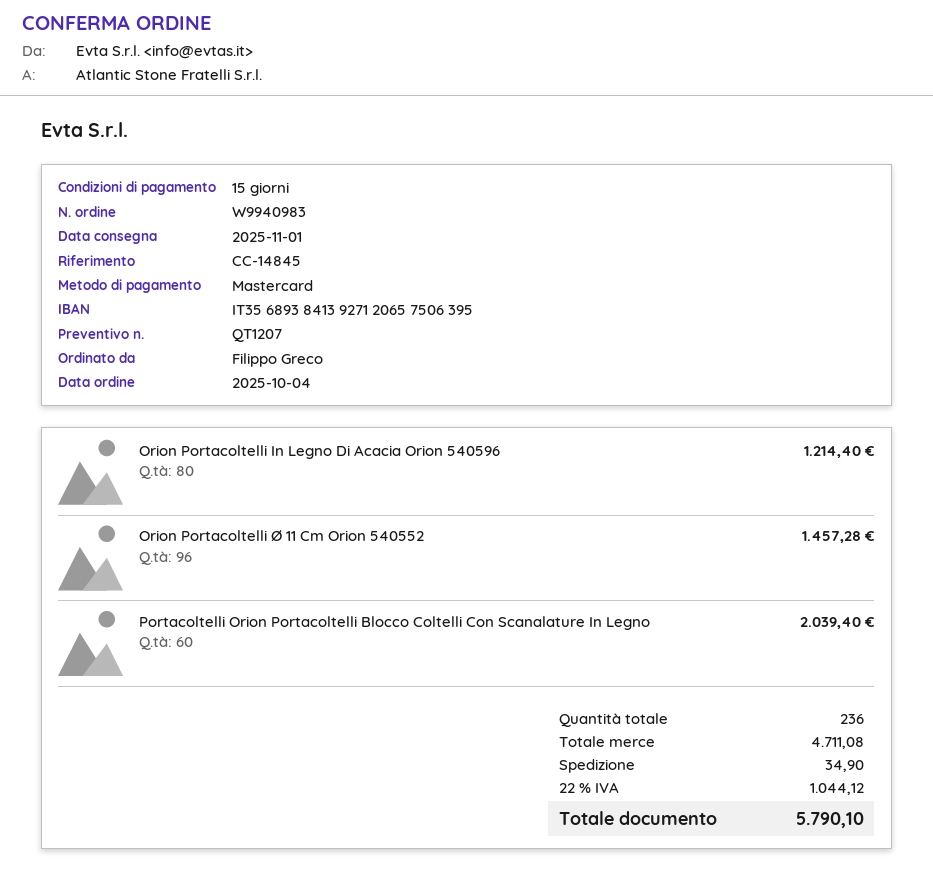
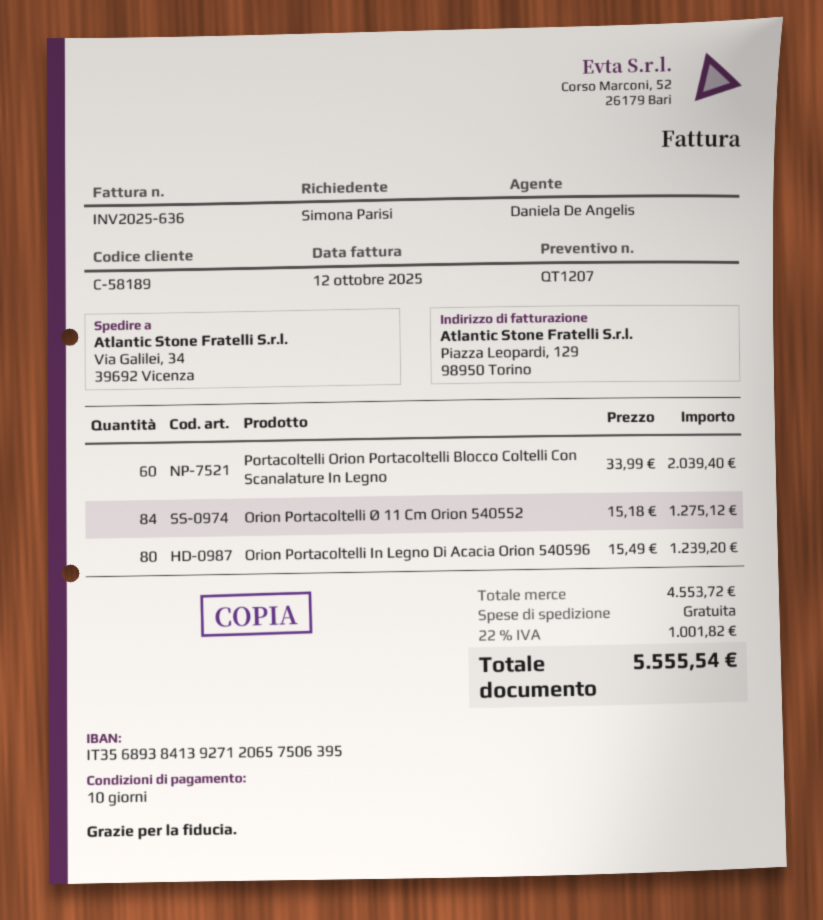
payment terms: 15 days -> 10 days
ordered by: Filippo Greco -> Simona Parisi
Orion Portacoltelli In Legno Di Acacia Orion 540596: 80 for 1214.40 -> 80 for 1239.20
Orion Portacoltelli Ø 11 Cm Orion 540552: 96 for 1457.28 -> 84 for 1275.12
subtotal: 4711.08 -> 4553.72
shipping: 34.90 -> 0.00
tax: 22% = 1044.12 -> 22% = 1001.82
total: 5790.10 -> 5555.54

